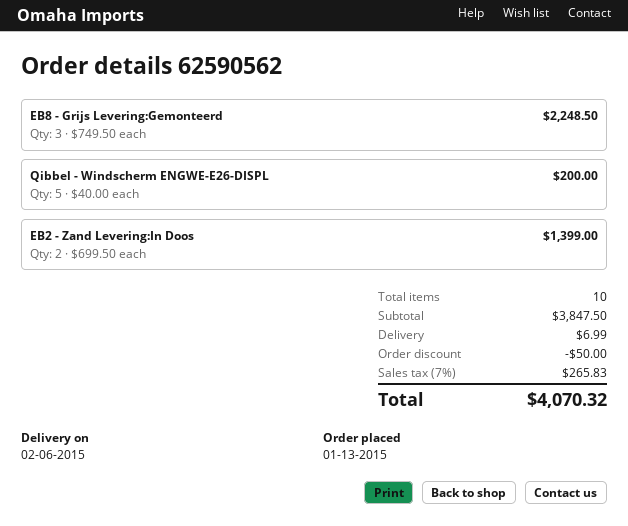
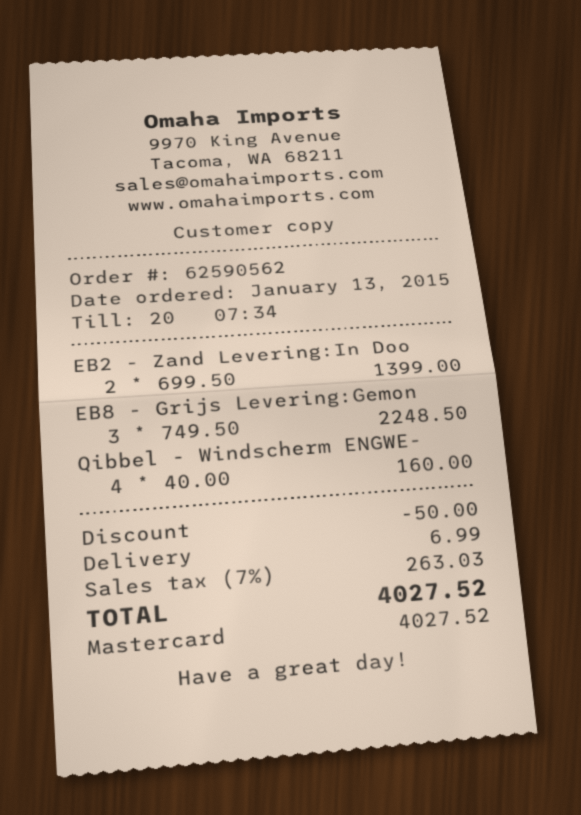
Qibbel - Windscherm ENGWE-E26-DISPL: 5 x 40.00 = 200.00 -> 4 x 40.00 = 160.00
tax: 7% = 265.83 -> 7% = 263.03
total: 4070.32 -> 4027.52

